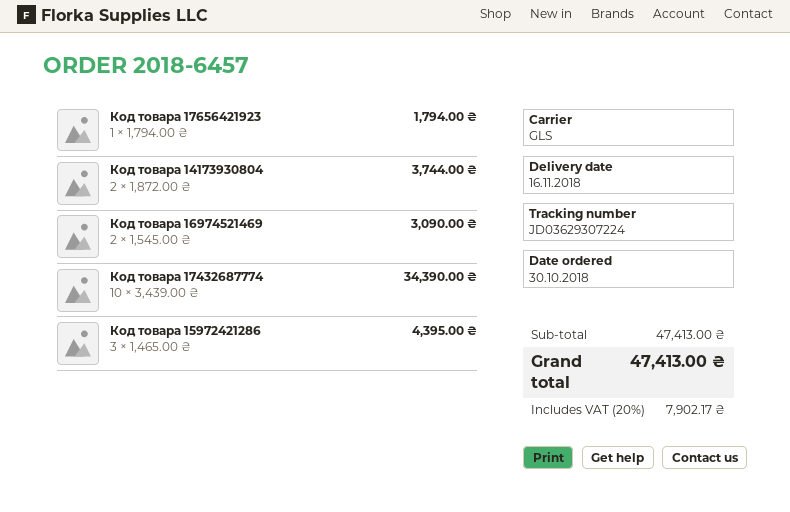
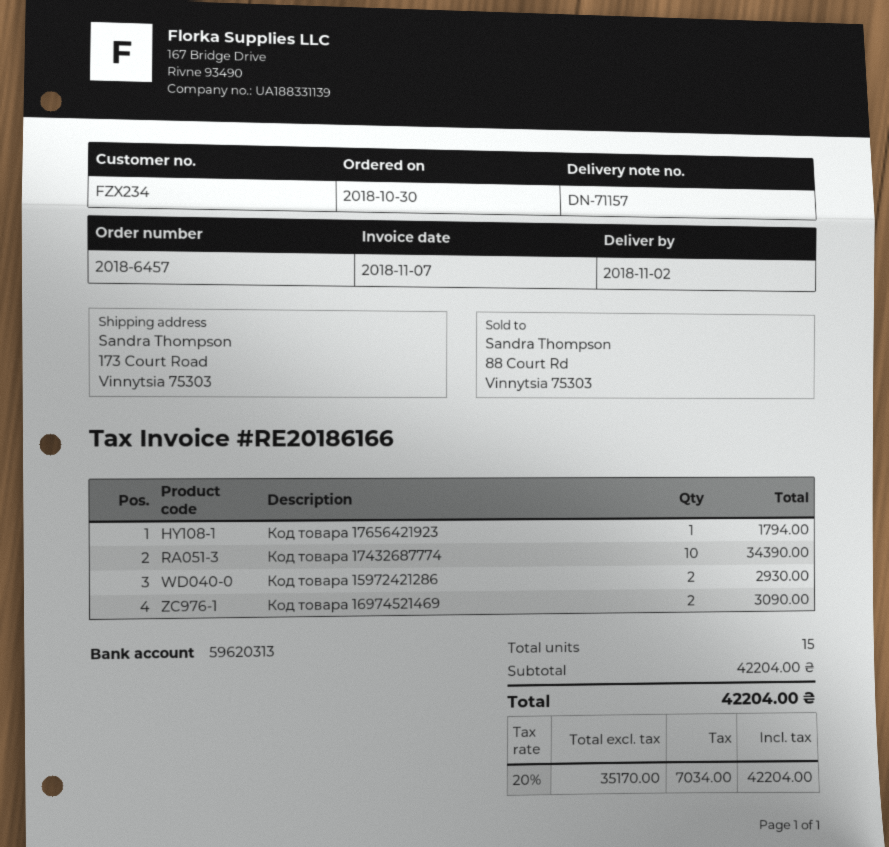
delivery date: 2018-11-16 -> 2018-11-02
Код товара 14173930804: 2 for 3744.00 -> none
Код товара 15972421286: 3 for 4395.00 -> 2 for 2930.00
subtotal: 47413.00 -> 42204.00
tax: 20% = 7902.17 -> 20% = 7034.00
total: 47413.00 -> 42204.00

